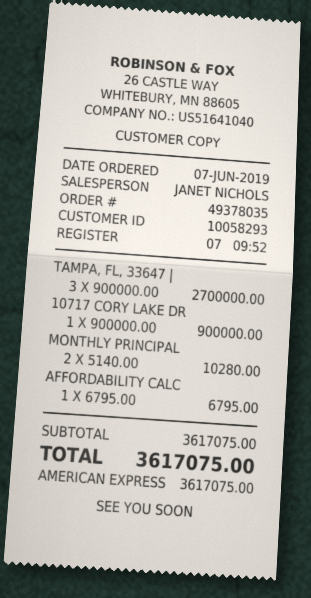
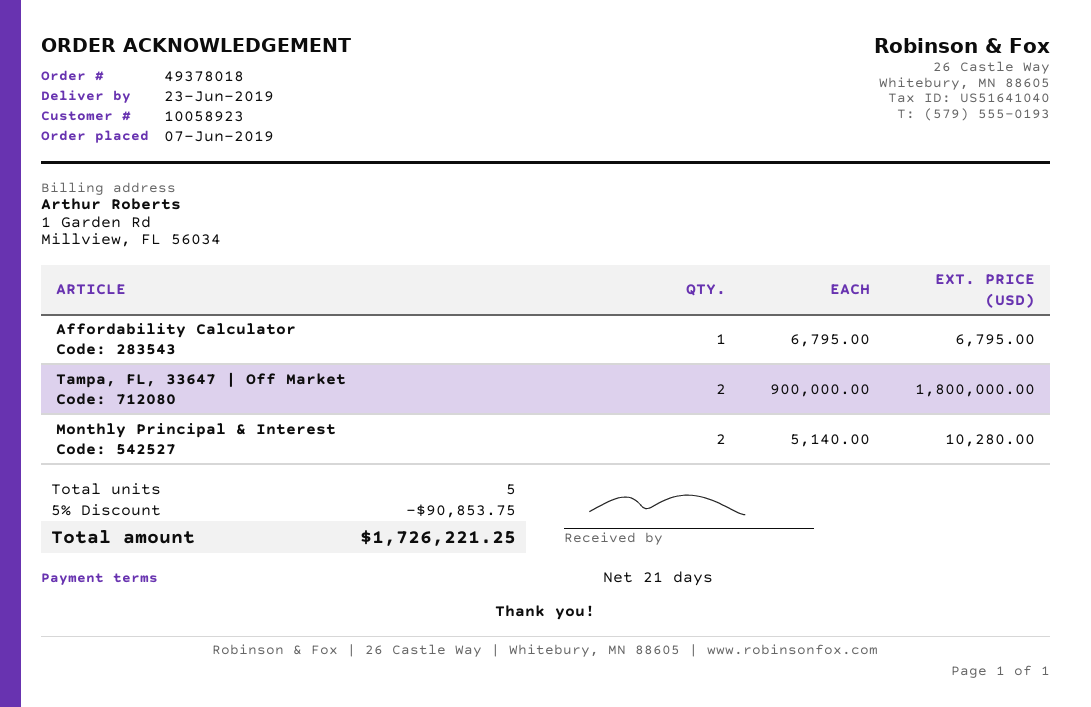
order number: 49378035 -> 49378018
customer number: 10058293 -> 10058923
TAMPA, FL, 33647 |: 3 x 900000.00 = 2700000.00 -> 2 x 900000.00 = 1800000.00
10717 CORY LAKE DR: 1 x 900000.00 = 900000.00 -> none
discount: none -> 5% = 90853.75
total: 3617075.00 -> 1726221.25

